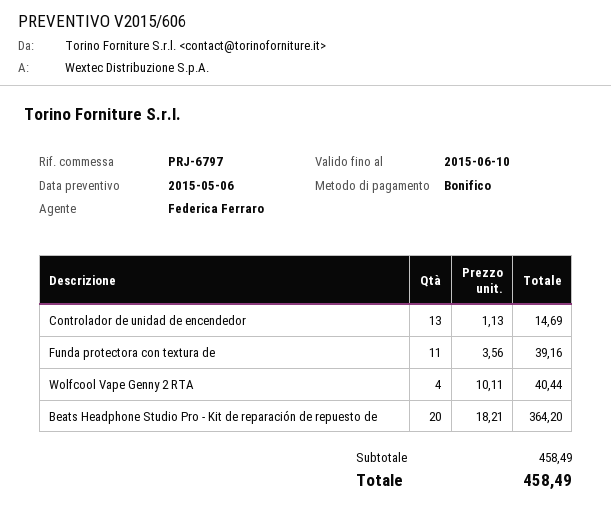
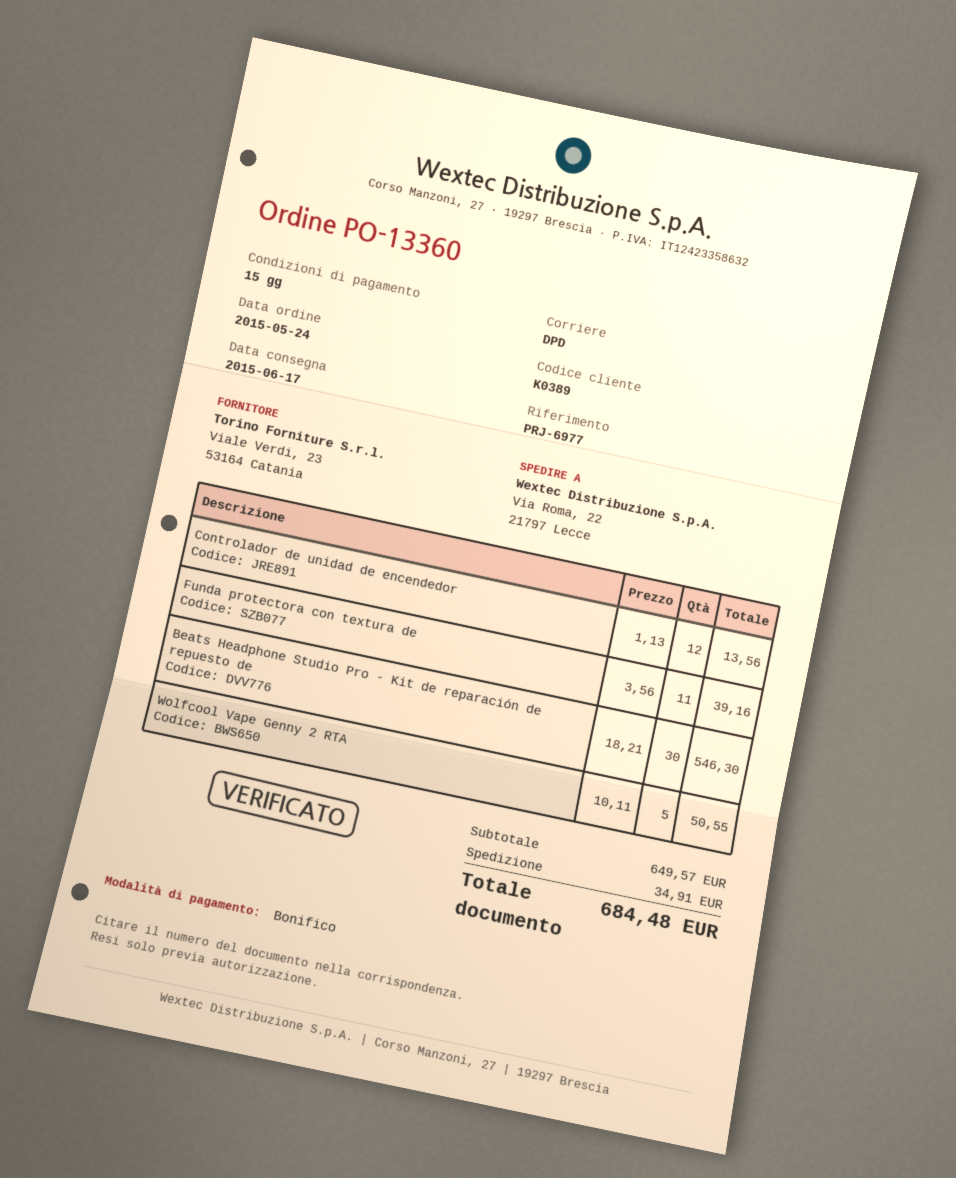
reference: PRJ-6797 -> PRJ-6977
Controlador de unidad de encendedor: 13 x 1.13 = 14.69 -> 12 x 1.13 = 13.56
Wolfcool Vape Genny 2 RTA: 4 x 10.11 = 40.44 -> 5 x 10.11 = 50.55
Beats Headphone Studio Pro - Kit de reparación de repuesto de: 20 x 18.21 = 364.20 -> 30 x 18.21 = 546.30
subtotal: 458.49 -> 649.57
shipping: none -> 34.91
total: 458.49 -> 684.48

